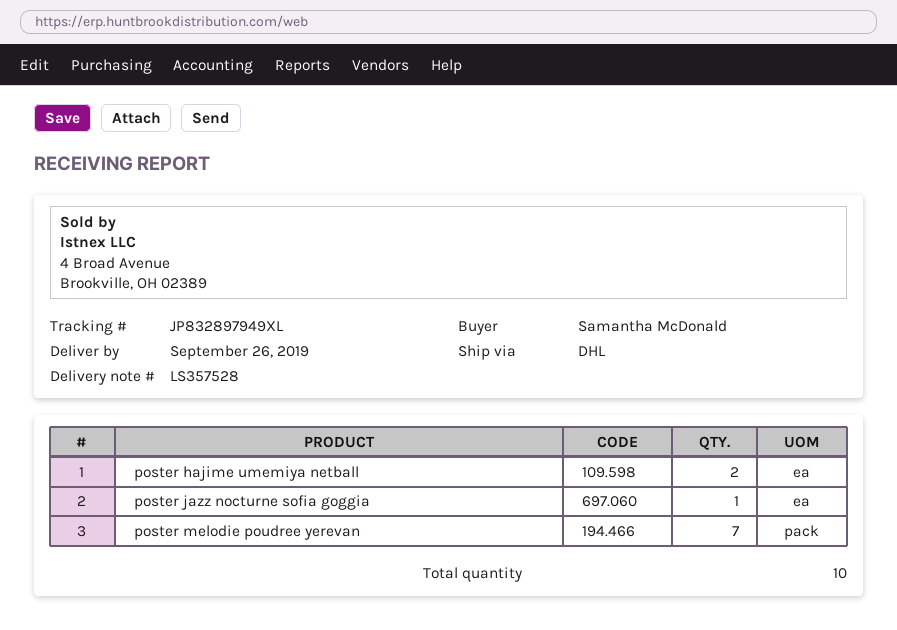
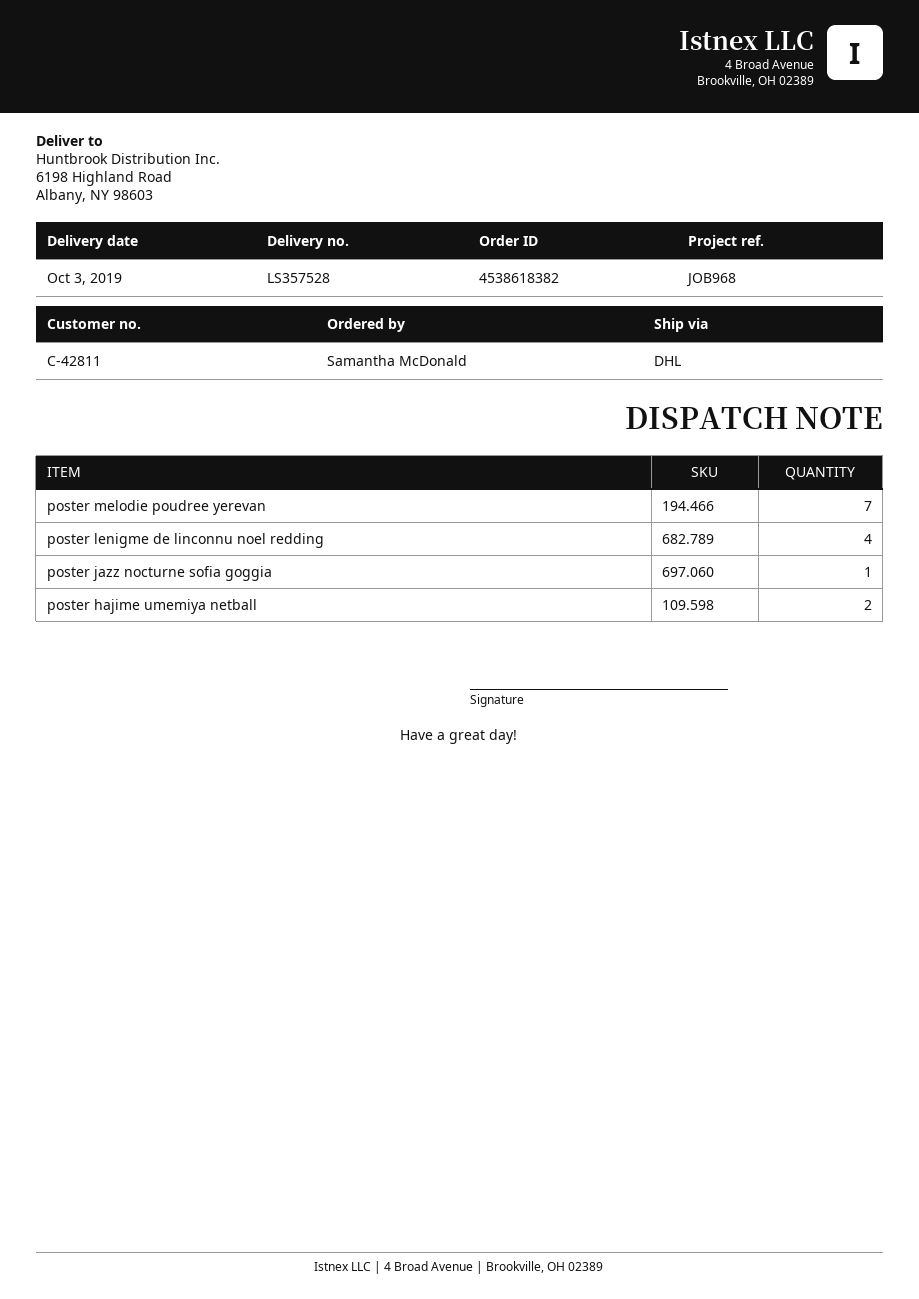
delivery date: 2019-09-26 -> 2019-10-03
poster lenigme de linconnu noel redding: none -> 4

